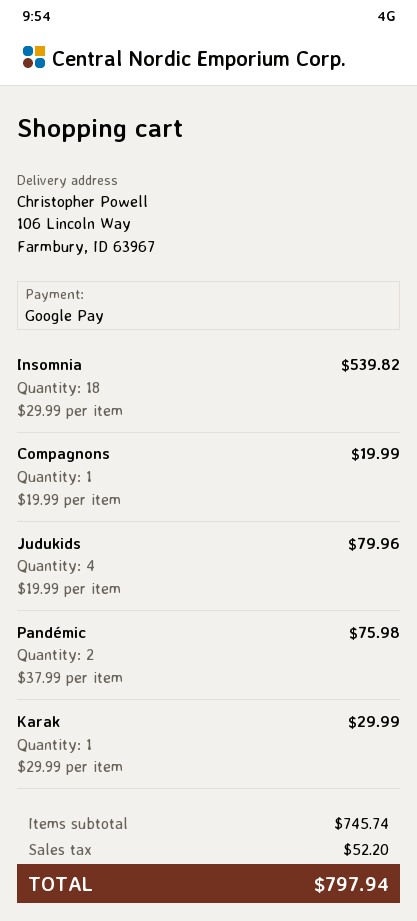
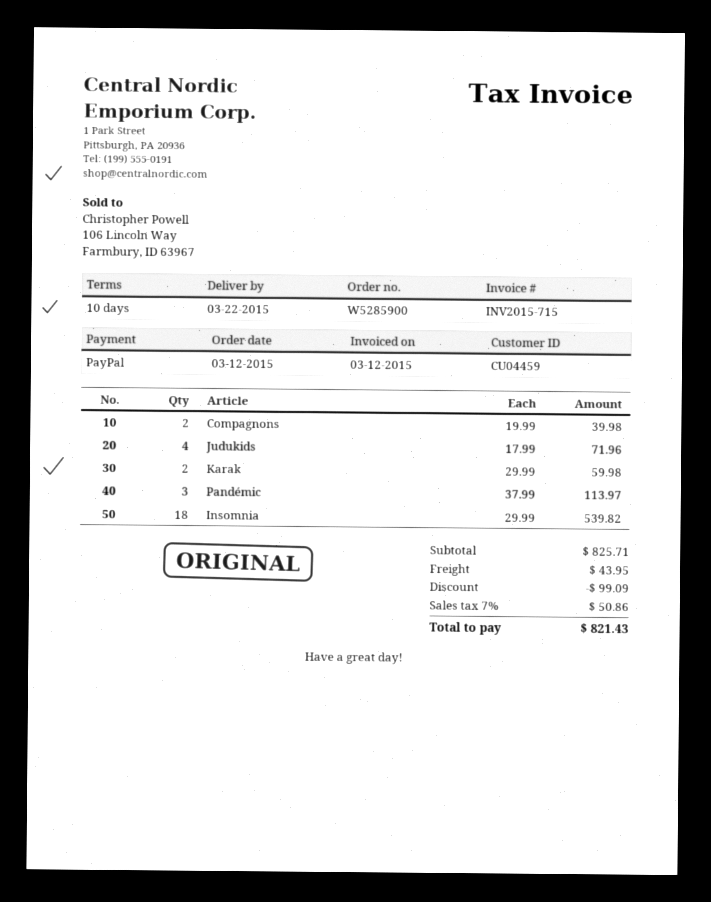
payment method: Google Pay -> PayPal
Compagnons: 1 x 19.99 = 19.99 -> 2 x 19.99 = 39.98
Judukids: 4 x 19.99 = 79.96 -> 4 x 17.99 = 71.96
Pandémic: 2 x 37.99 = 75.98 -> 3 x 37.99 = 113.97
Karak: 1 x 29.99 = 29.99 -> 2 x 29.99 = 59.98
subtotal: 745.74 -> 825.71
discount: none -> 99.09
shipping: none -> 43.95
tax: 52.20 -> 50.86
total: 797.94 -> 821.43

